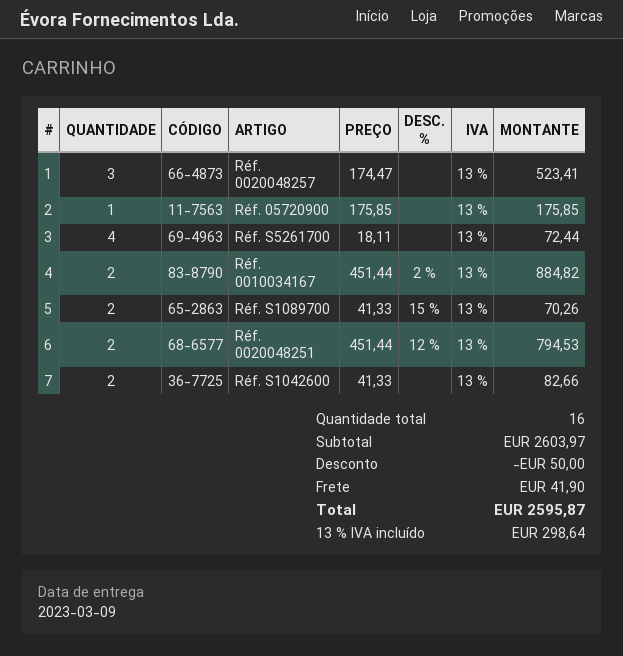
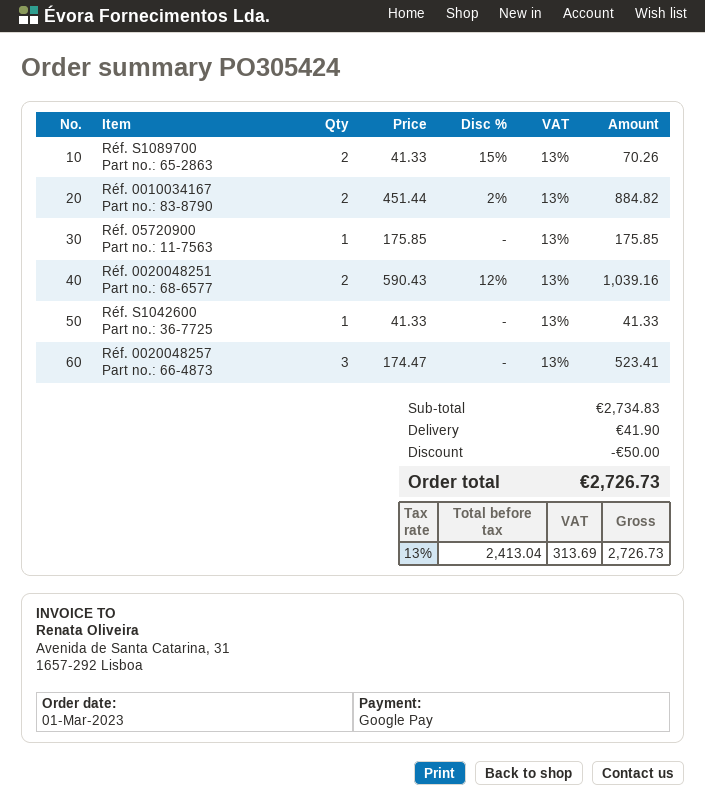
Réf. S5261700: 4 x 18.11 = 72.44 -> none
Réf. 0020048251: 2 x 451.44 - 12% = 794.53 -> 2 x 590.43 - 12% = 1039.16
Réf. S1042600: 2 x 41.33 = 82.66 -> 1 x 41.33 = 41.33
subtotal: 2603.97 -> 2734.83
tax: 13% = 298.64 -> 13% = 313.69
total: 2595.87 -> 2726.73

